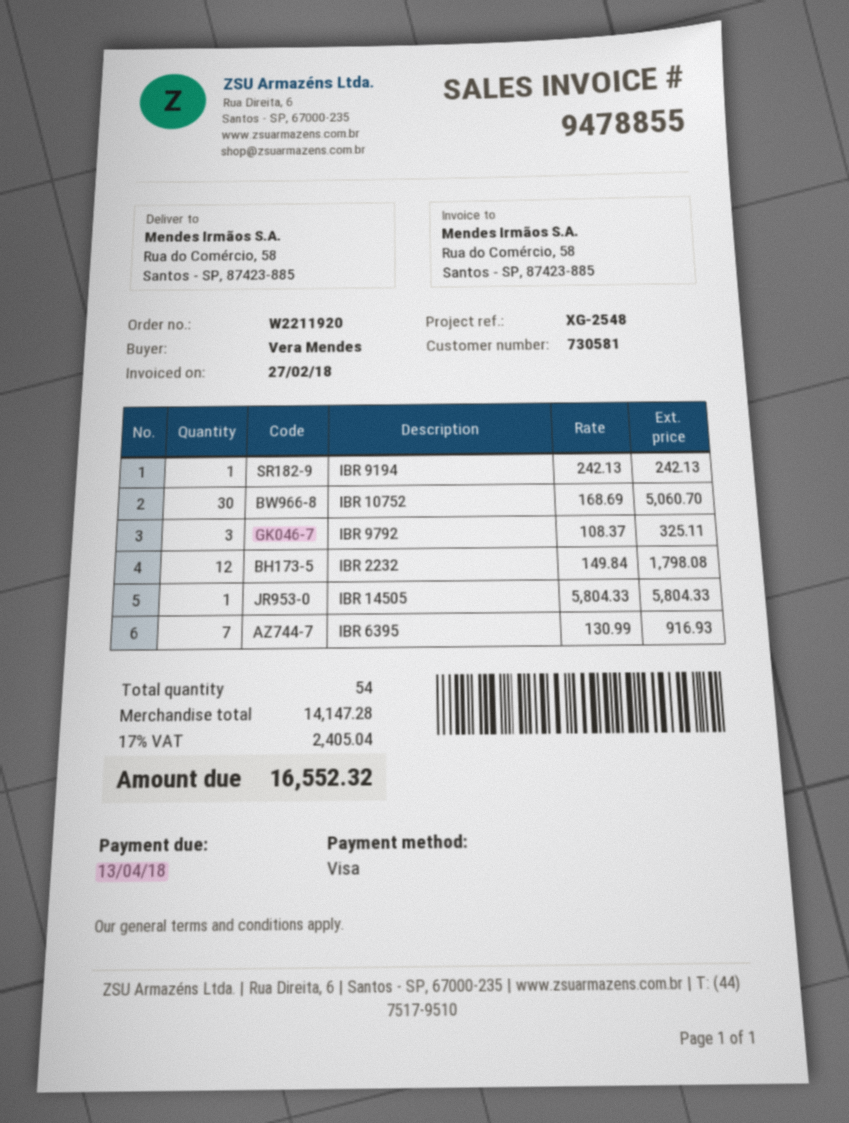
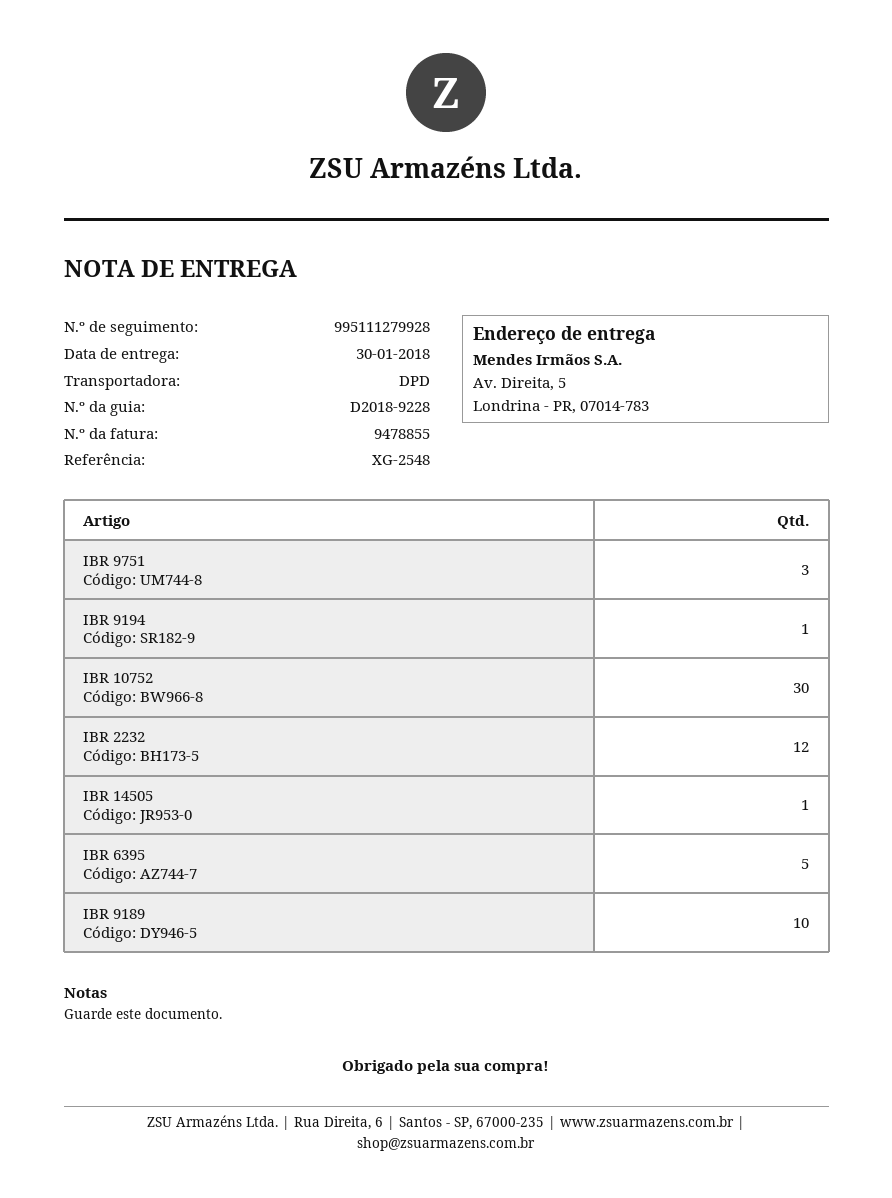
ship to: Rua do Comércio, 58, Santos - SP, 87423-885 -> Av. Direita, 5, Londrina - PR, 07014-783
IBR 9792: 3 -> none
IBR 6395: 7 -> 5
IBR 9751: none -> 3
IBR 9189: none -> 10

